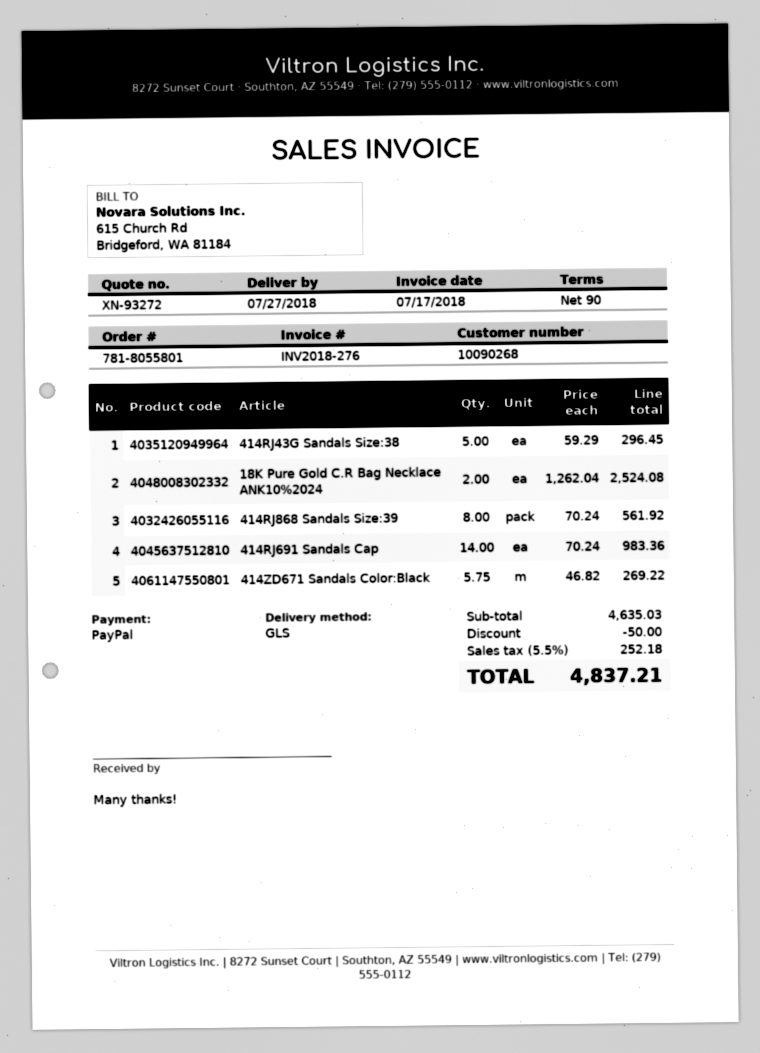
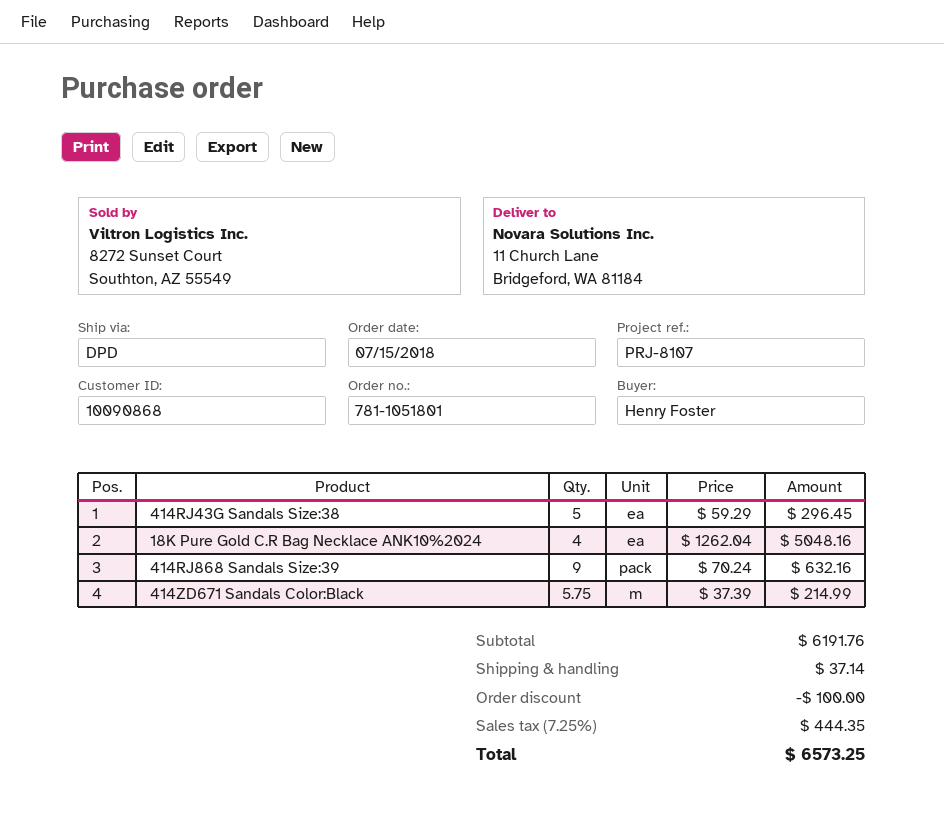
order number: 781-8055801 -> 781-1051801
customer number: 10090268 -> 10090868
shipping method: GLS -> DPD
18K Pure Gold C.R Bag Necklace ANK10%2024: 2 x 1262.04 = 2524.08 -> 4 x 1262.04 = 5048.16
414RJ868 Sandals Size:39: 8 x 70.24 = 561.92 -> 9 x 70.24 = 632.16
414RJ691 Sandals Cap: 14 x 70.24 = 983.36 -> none
414ZD671 Sandals Color:Black: 5.75 x 46.82 = 269.22 -> 5.75 x 37.39 = 214.99
subtotal: 4635.03 -> 6191.76
discount: 50.00 -> 100.00
shipping: none -> 37.14
tax: 5.5% = 252.18 -> 7.25% = 444.35
total: 4837.21 -> 6573.25

